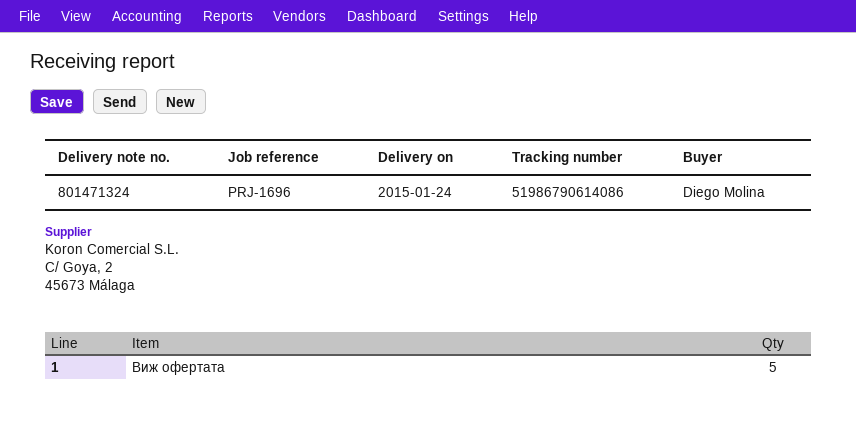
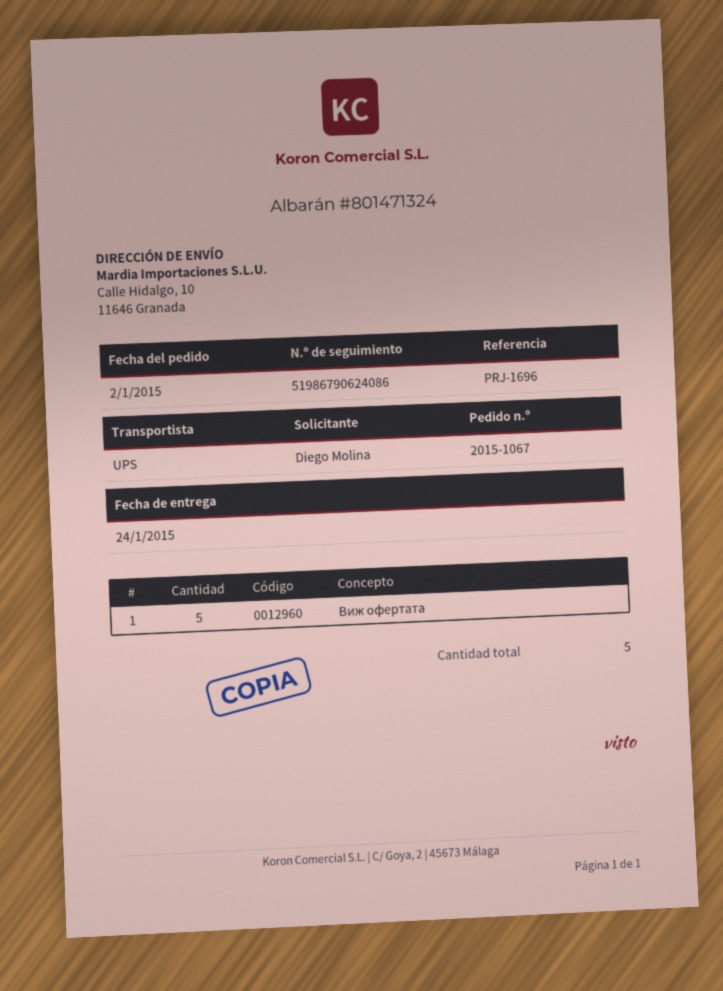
tracking number: 51986790614086 -> 51986790624086

